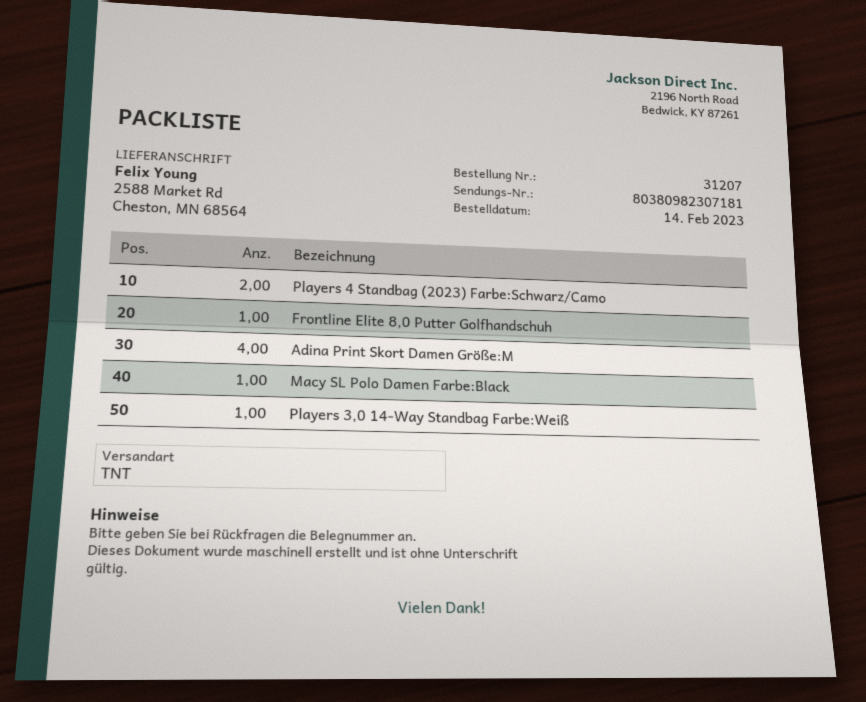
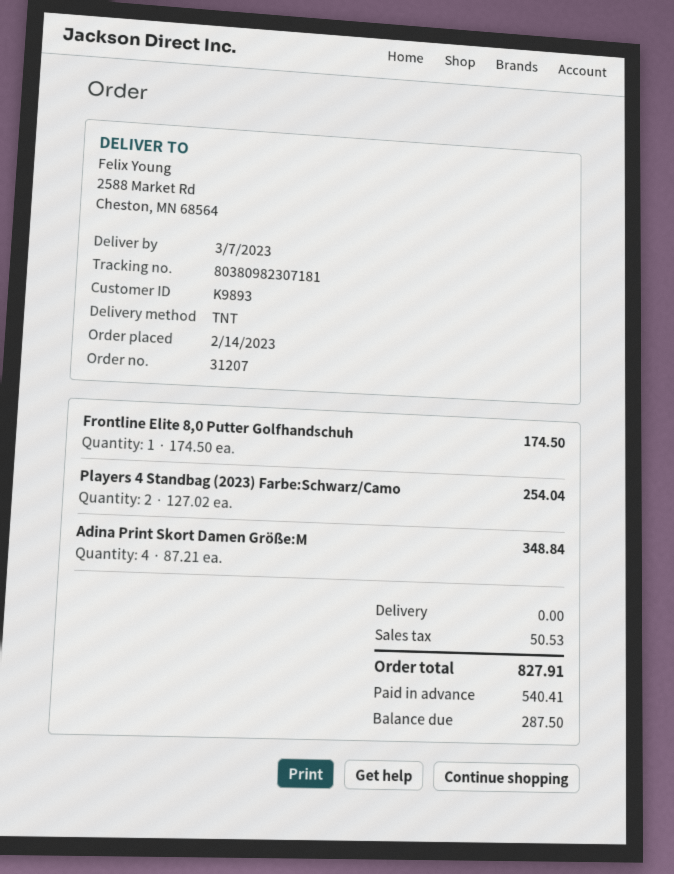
Macy SL Polo Damen Farbe:Black: 1 -> none
Players 3,0 14-Way Standbag Farbe:Weiß: 1 -> none

